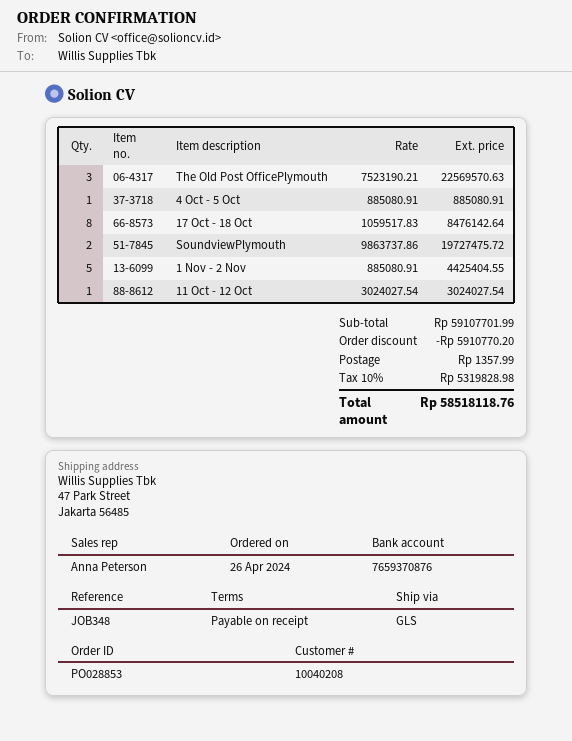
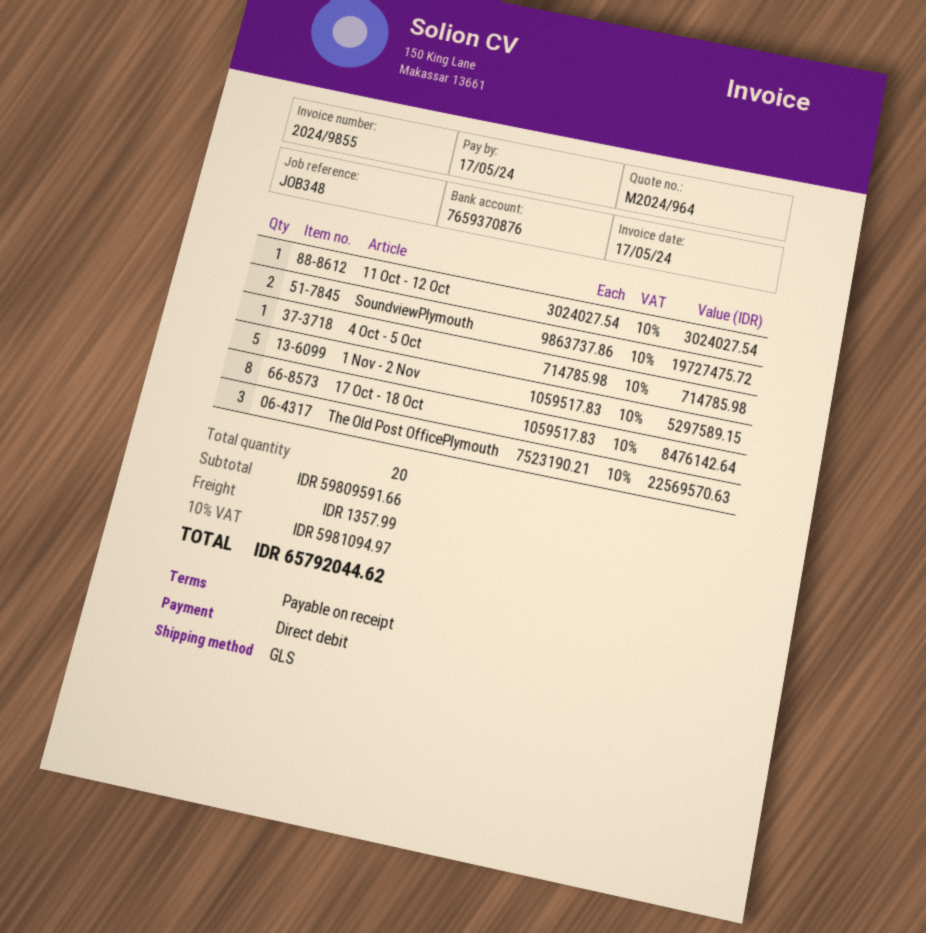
4 Oct - 5 Oct: 1 x 885080.91 = 885080.91 -> 1 x 714785.98 = 714785.98
1 Nov - 2 Nov: 5 x 885080.91 = 4425404.55 -> 5 x 1059517.83 = 5297589.15
subtotal: 59107701.99 -> 59809591.66
discount: 5910770.20 -> none
tax: 10% = 5319828.98 -> 10% = 5981094.97
total: 58518118.76 -> 65792044.62

